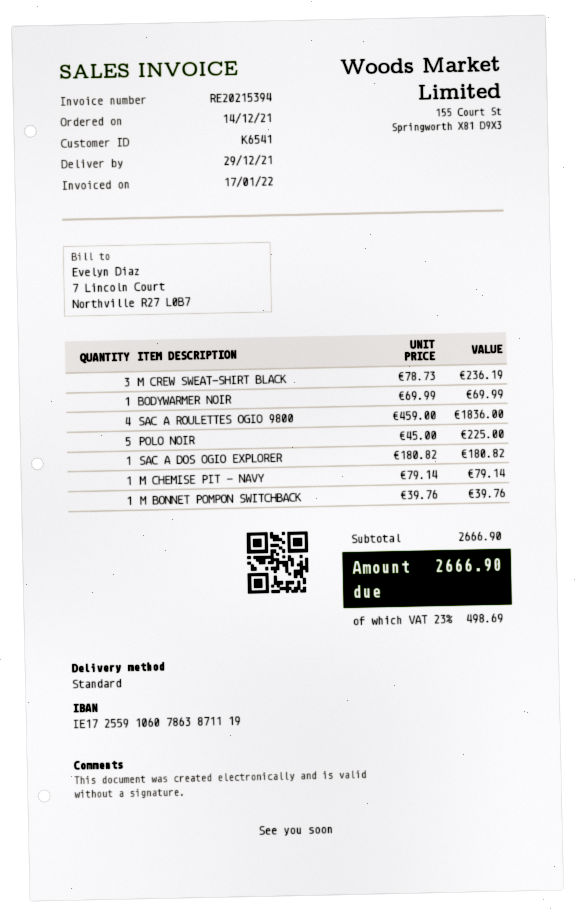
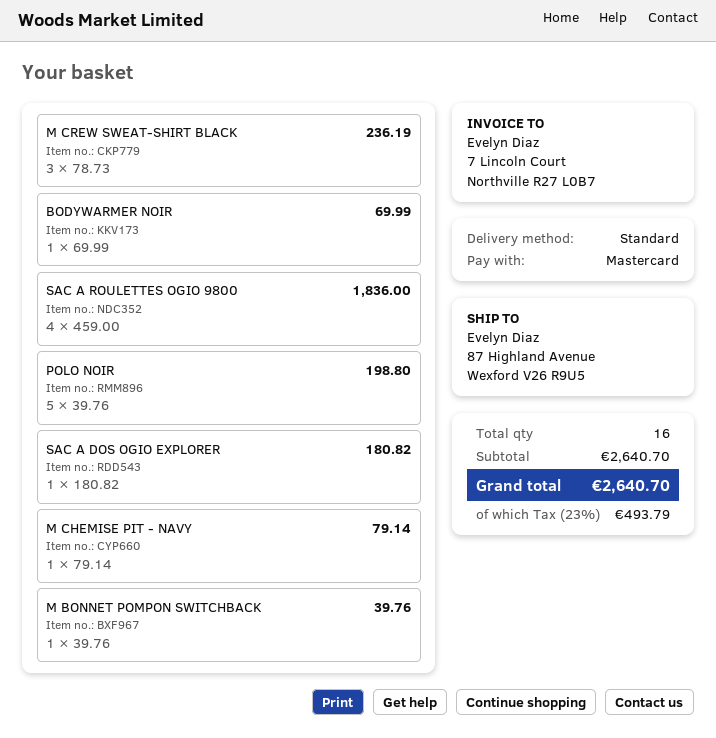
POLO NOIR: 5 x 45.00 = 225.00 -> 5 x 39.76 = 198.80
subtotal: 2666.90 -> 2640.70
tax: 23% = 498.69 -> 23% = 493.79
total: 2666.90 -> 2640.70

